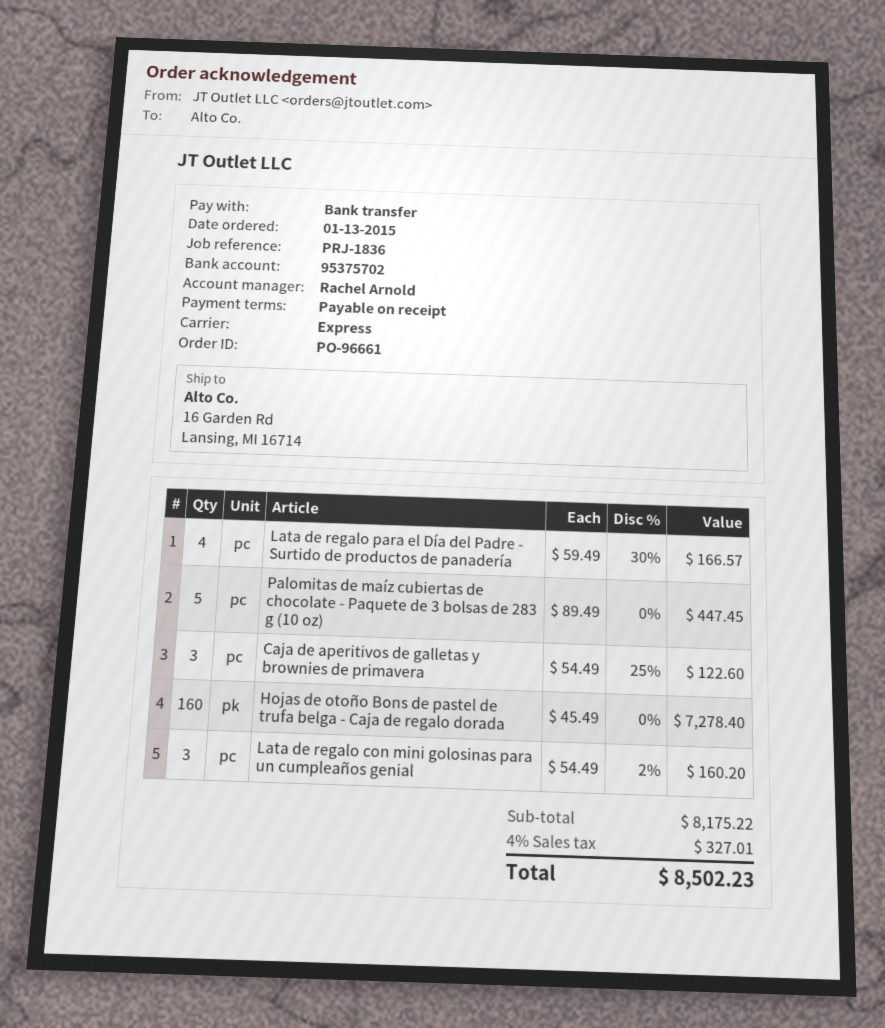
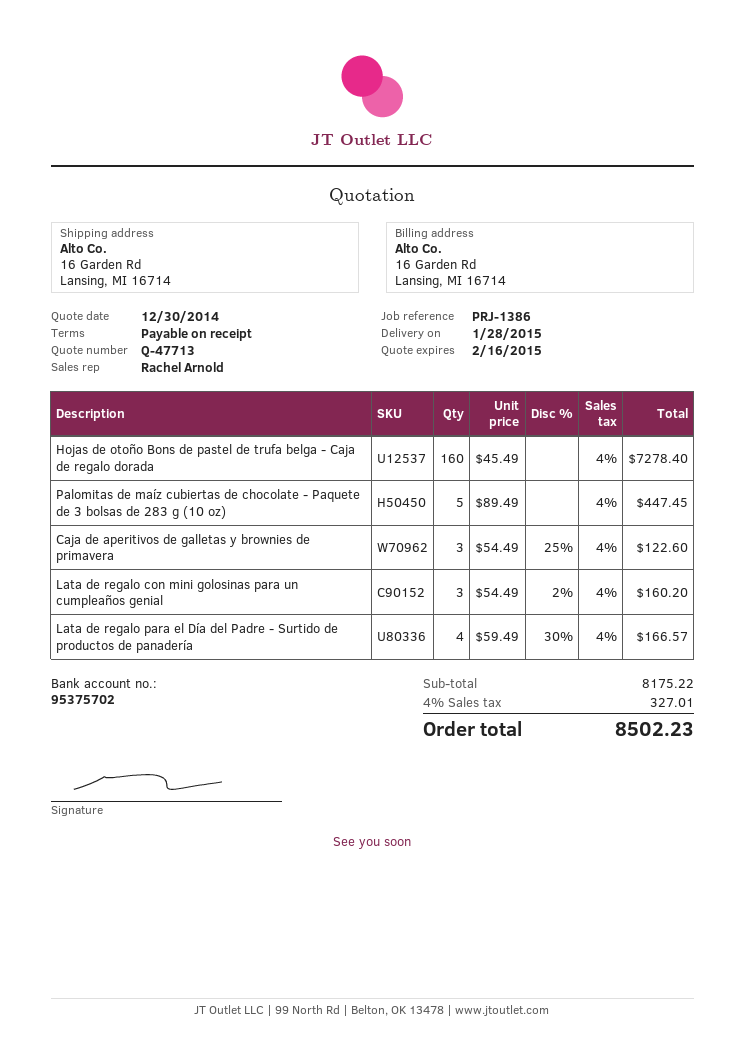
reference: PRJ-1836 -> PRJ-1386

